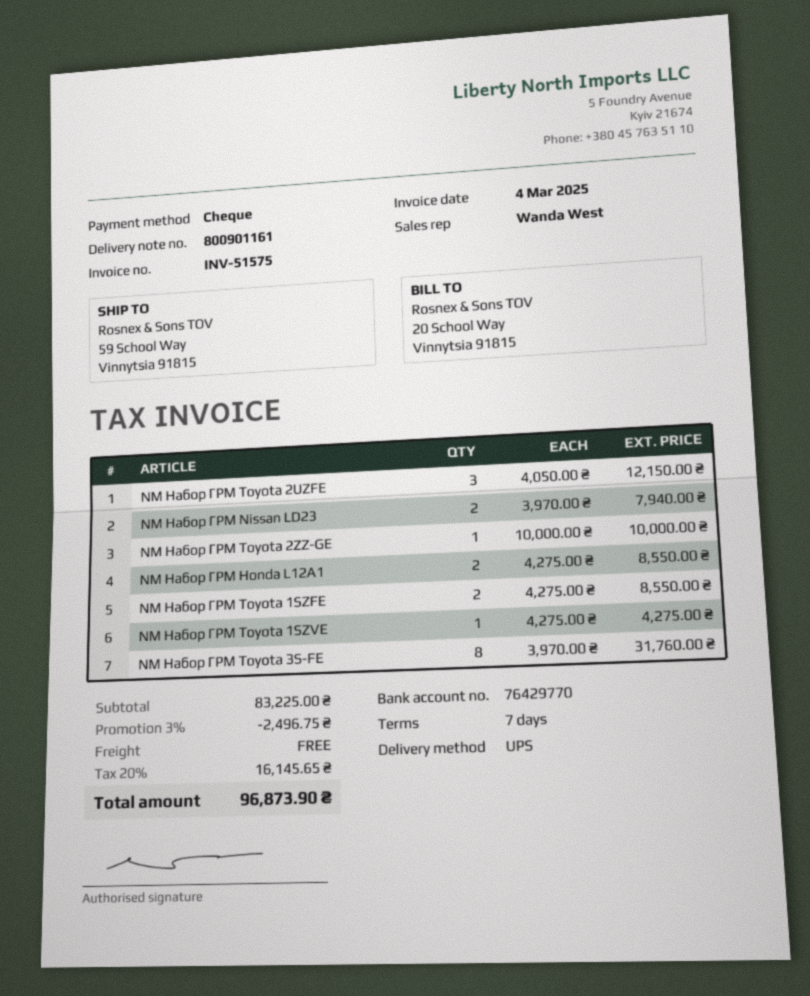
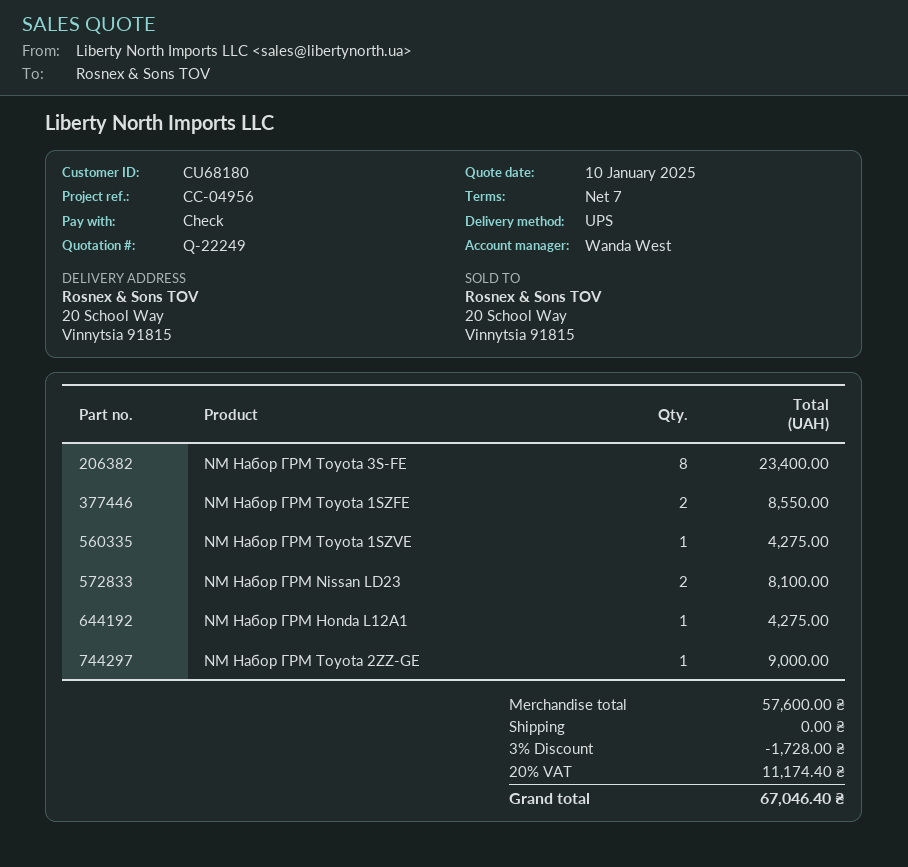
ship to: 59 School Way, Vinnytsia 91815 -> 20 School Way, Vinnytsia 91815
NM Набор ГРМ Toyota 2UZFE: 3 for 12150.00 -> none
NM Набор ГРМ Nissan LD23: 2 for 7940.00 -> 2 for 8100.00
NM Набор ГРМ Toyota 2ZZ-GE: 1 for 10000.00 -> 1 for 9000.00
NM Набор ГРМ Honda L12A1: 2 for 8550.00 -> 1 for 4275.00
NM Набор ГРМ Toyota 3S-FE: 8 for 31760.00 -> 8 for 23400.00
subtotal: 83225.00 -> 57600.00
discount: 3% = 2496.75 -> 3% = 1728.00
tax: 20% = 16145.65 -> 20% = 11174.40
total: 96873.90 -> 67046.40

